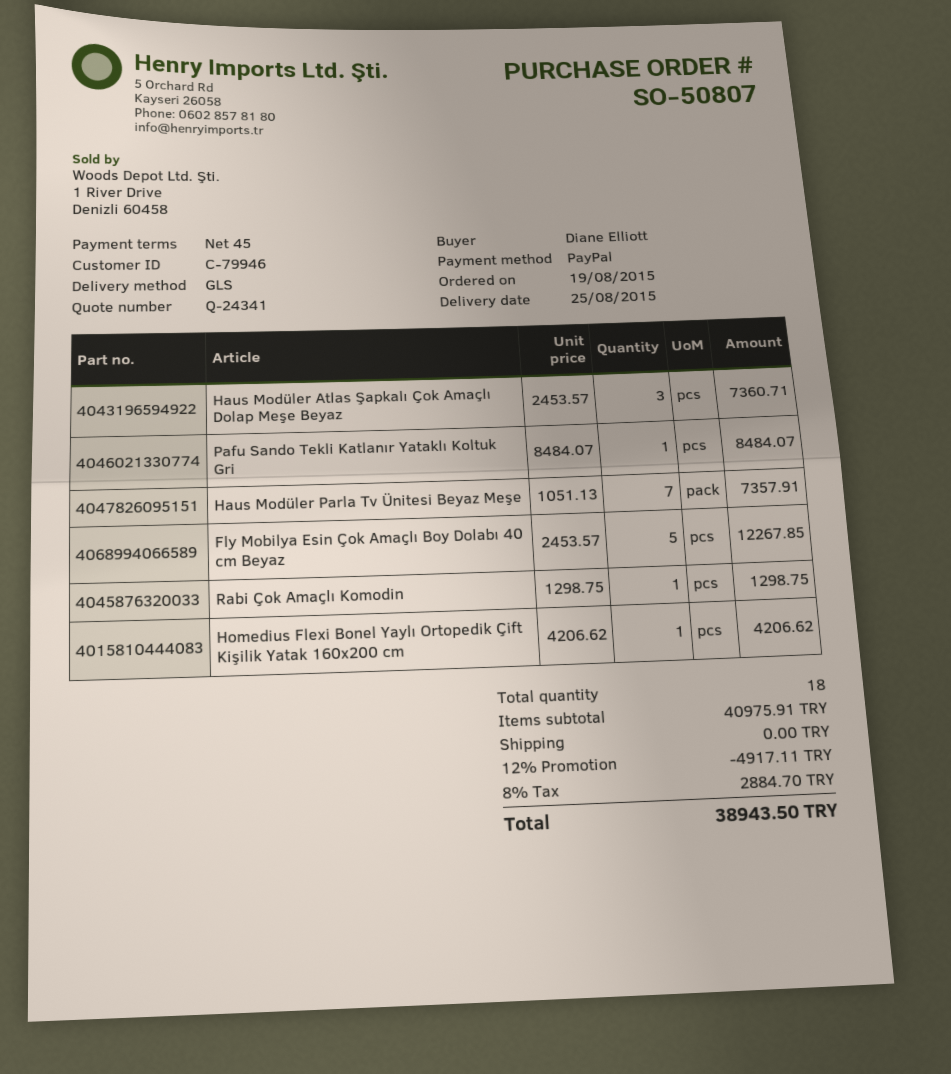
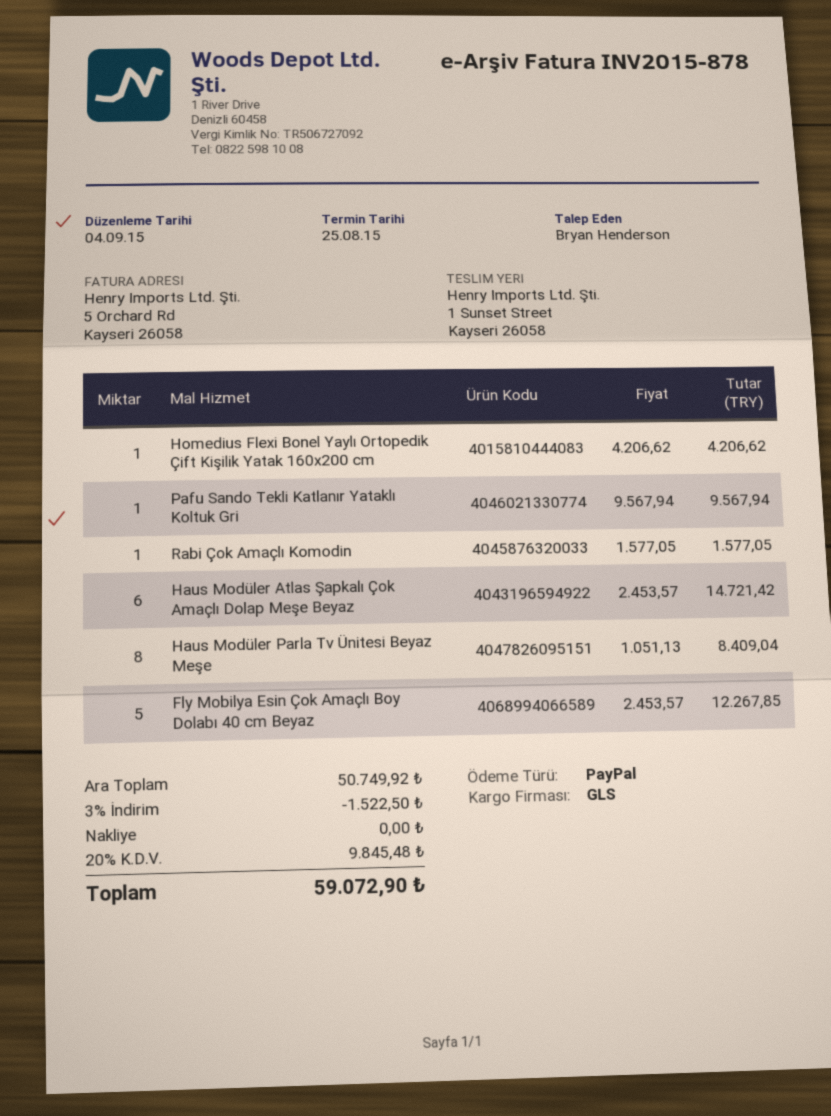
ordered by: Diane Elliott -> Bryan Henderson
Haus Modüler Atlas Şapkalı Çok Amaçlı Dolap Meşe Beyaz: 3 x 2453.57 = 7360.71 -> 6 x 2453.57 = 14721.42
Pafu Sando Tekli Katlanır Yataklı Koltuk Gri: 1 x 8484.07 = 8484.07 -> 1 x 9567.94 = 9567.94
Haus Modüler Parla Tv Ünitesi Beyaz Meşe: 7 x 1051.13 = 7357.91 -> 8 x 1051.13 = 8409.04
Rabi Çok Amaçlı Komodin: 1 x 1298.75 = 1298.75 -> 1 x 1577.05 = 1577.05
subtotal: 40975.91 -> 50749.92
discount: 12% = 4917.11 -> 3% = 1522.50
tax: 8% = 2884.70 -> 20% = 9845.48
total: 38943.50 -> 59072.90

